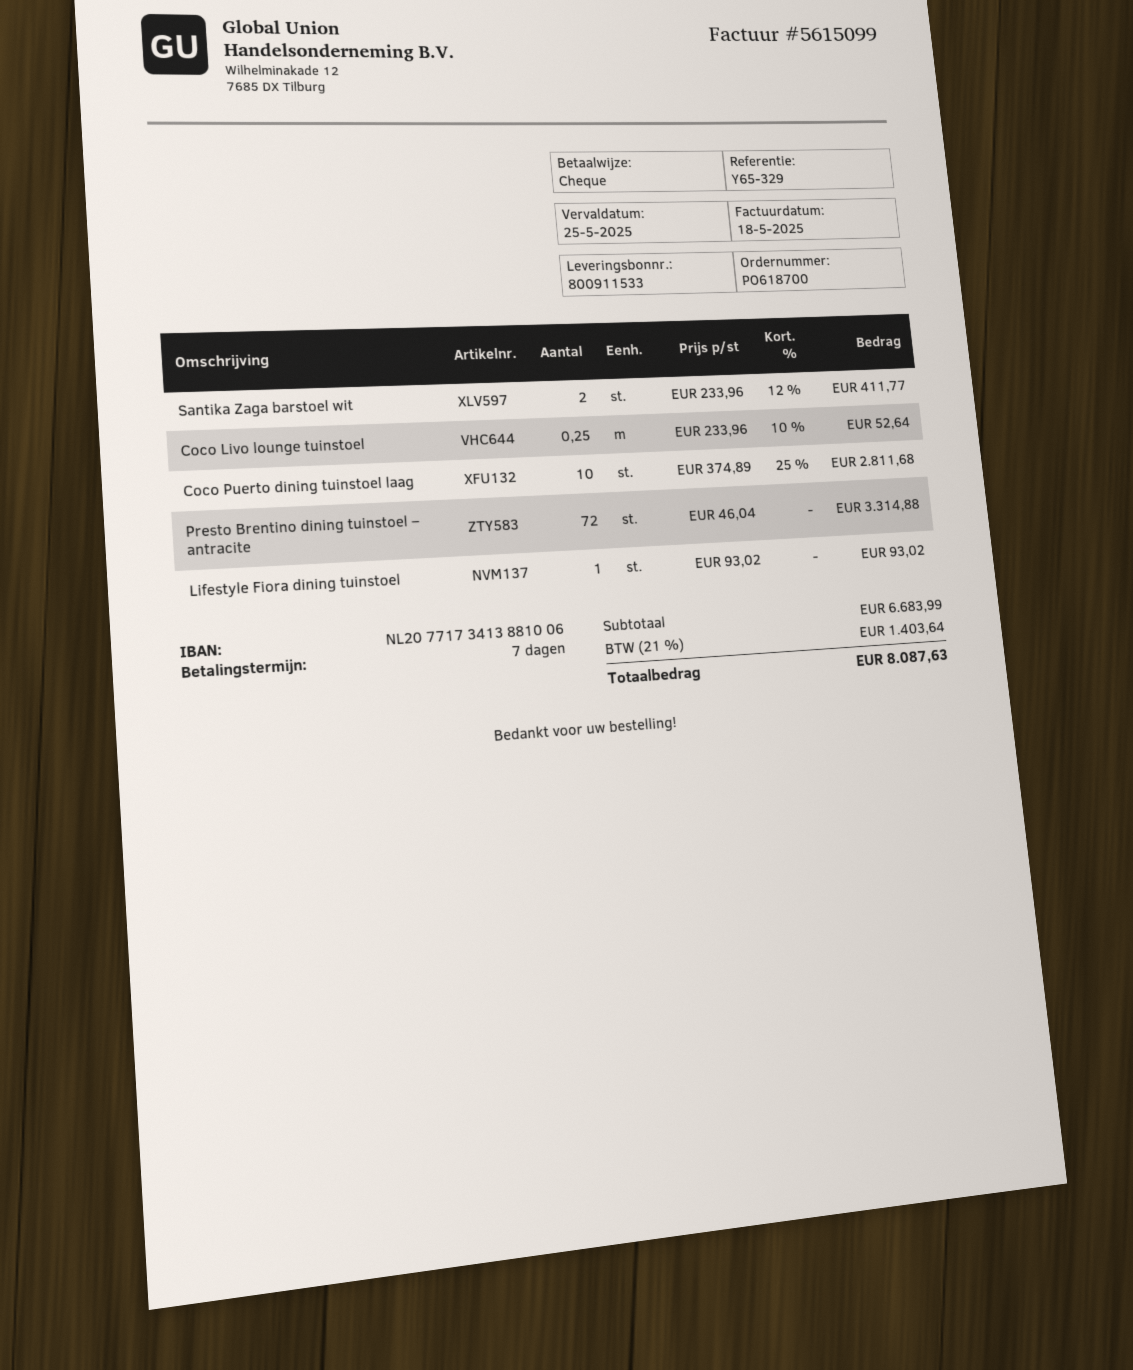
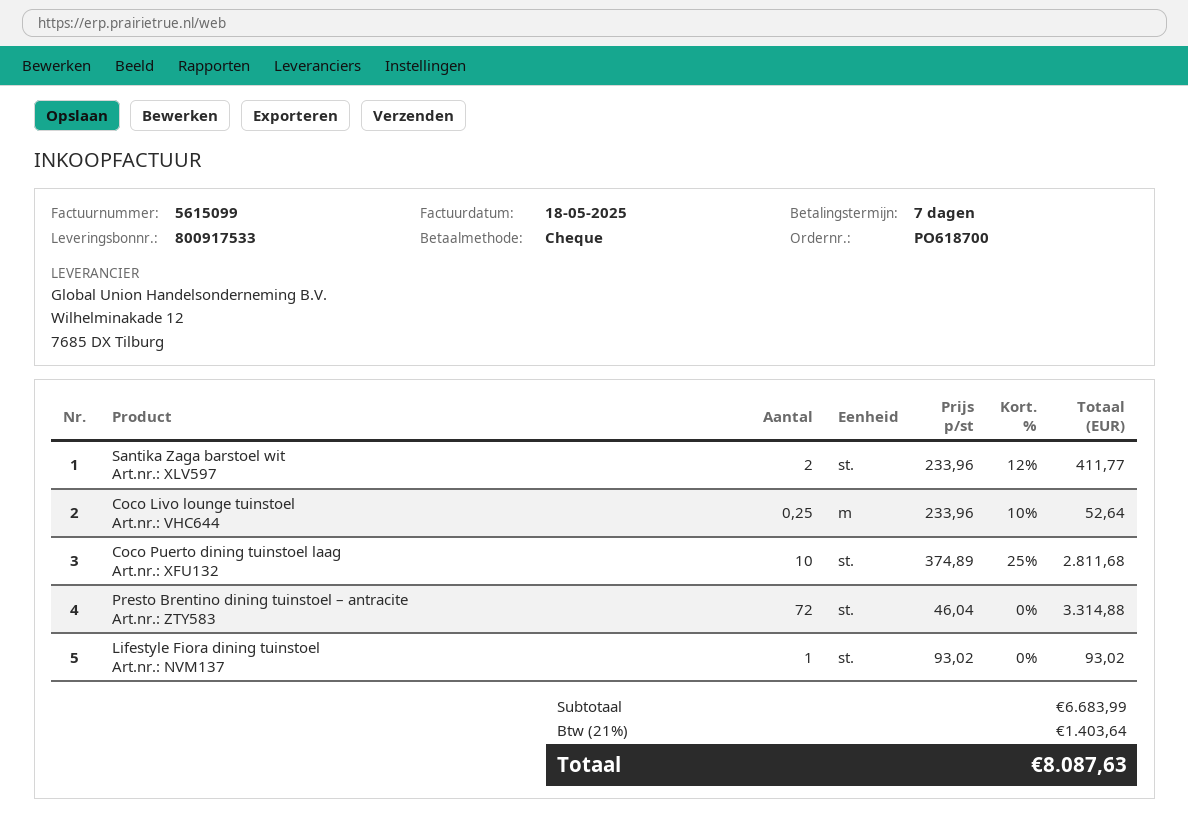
delivery note number: 800911533 -> 800917533

